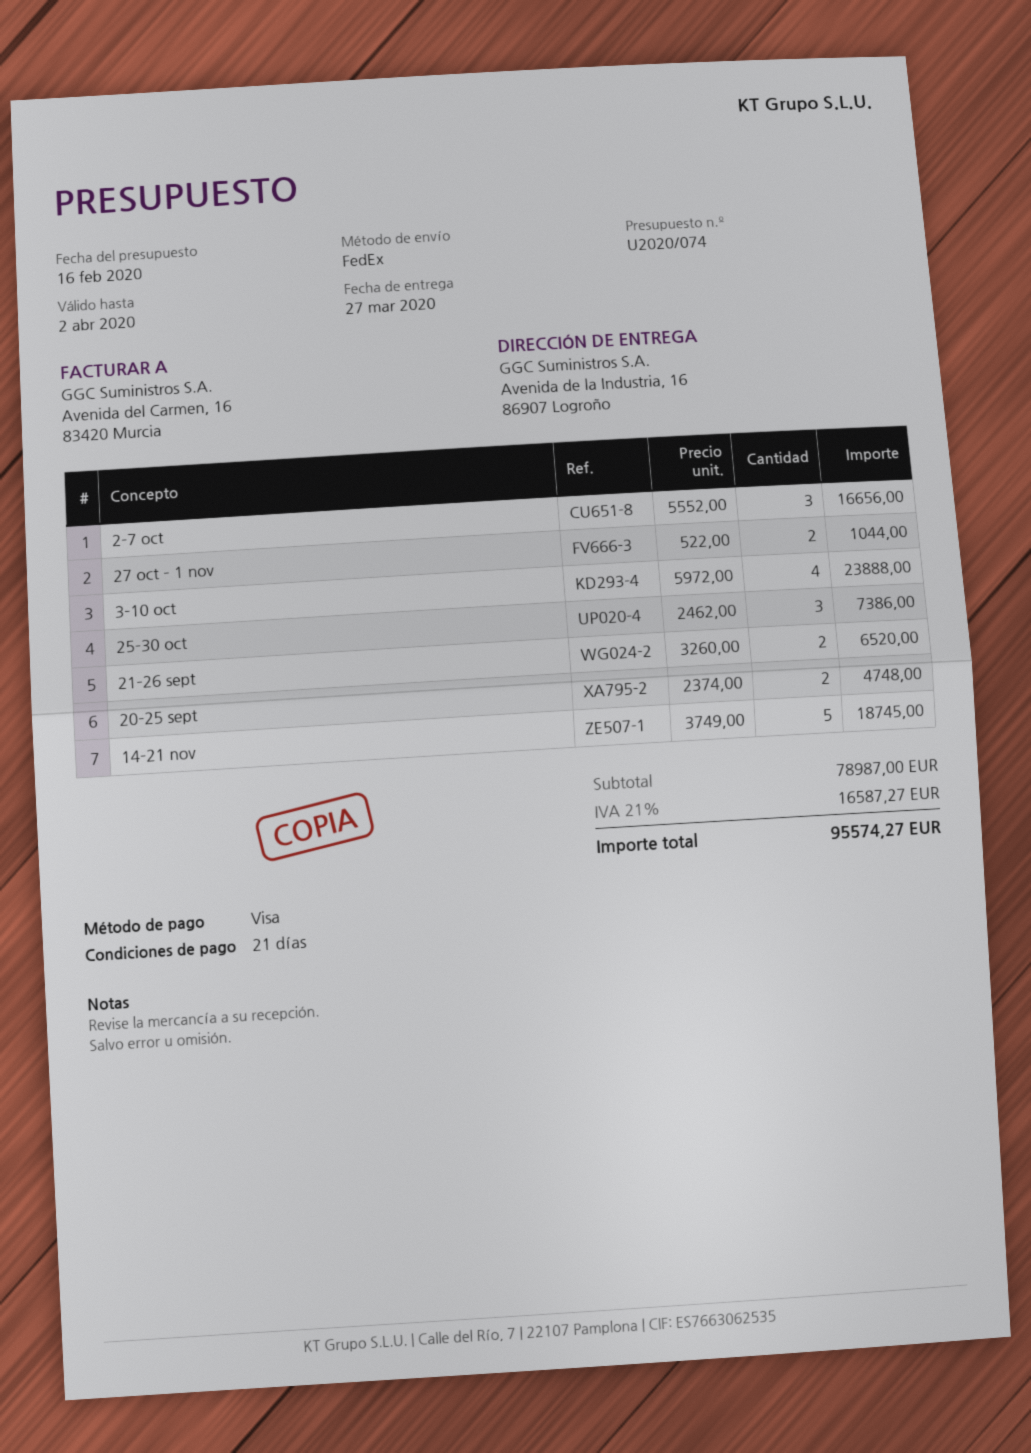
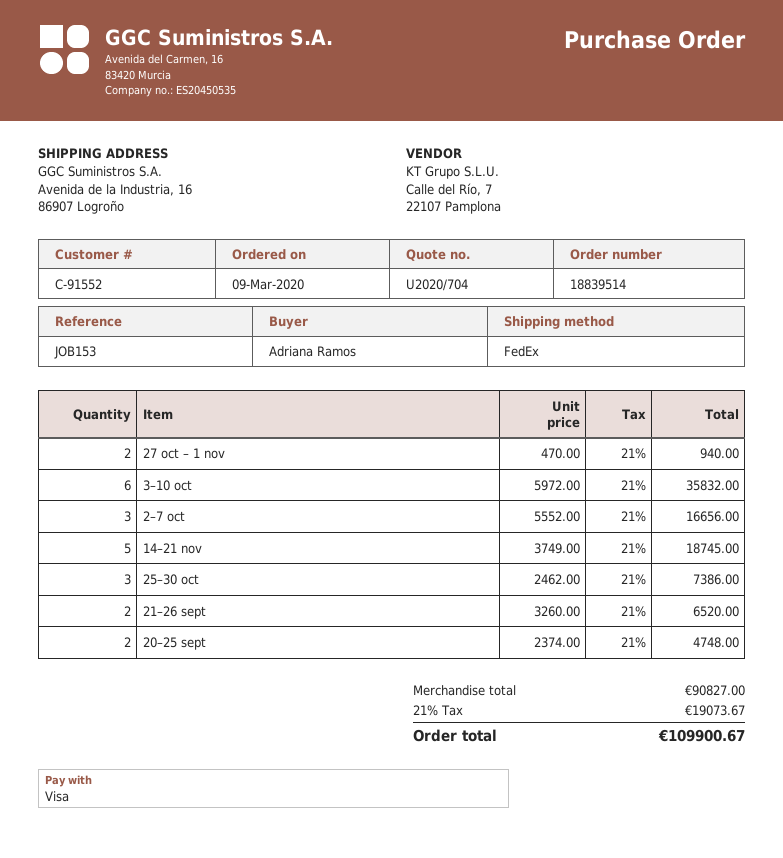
quote number: U2020/074 -> U2020/704
27 oct – 1 nov: 2 x 522.00 = 1044.00 -> 2 x 470.00 = 940.00
3–10 oct: 4 x 5972.00 = 23888.00 -> 6 x 5972.00 = 35832.00
subtotal: 78987.00 -> 90827.00
tax: 21% = 16587.27 -> 21% = 19073.67
total: 95574.27 -> 109900.67

